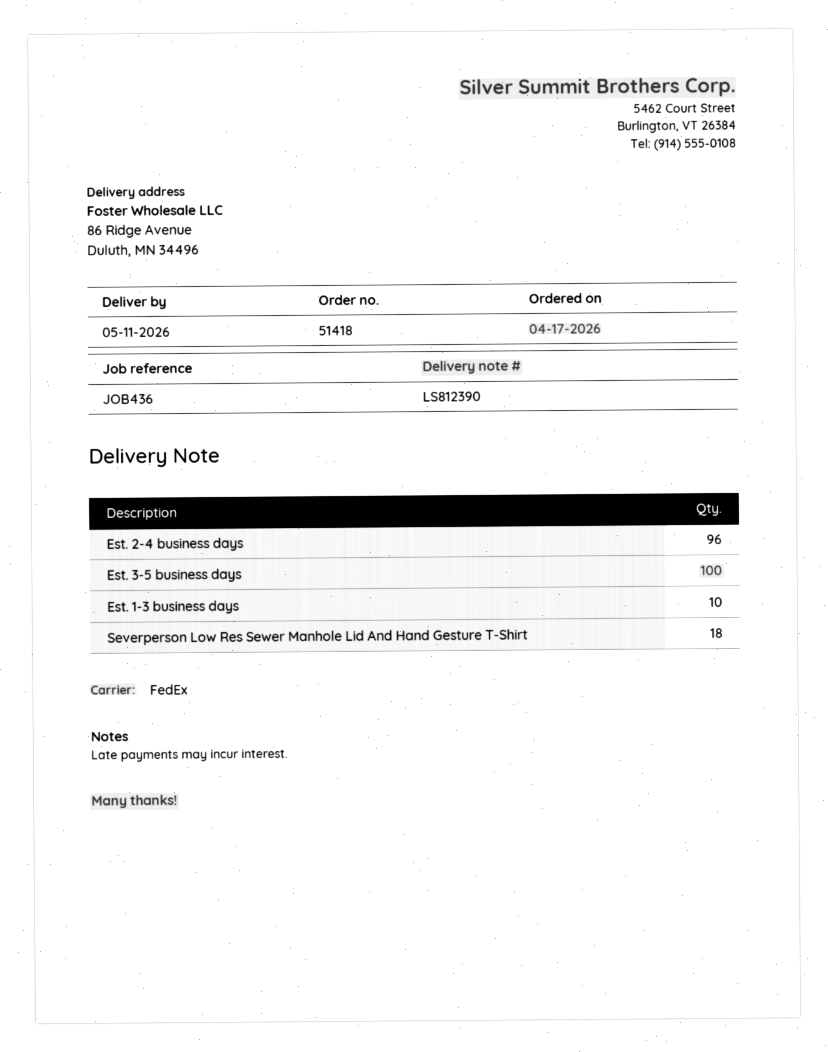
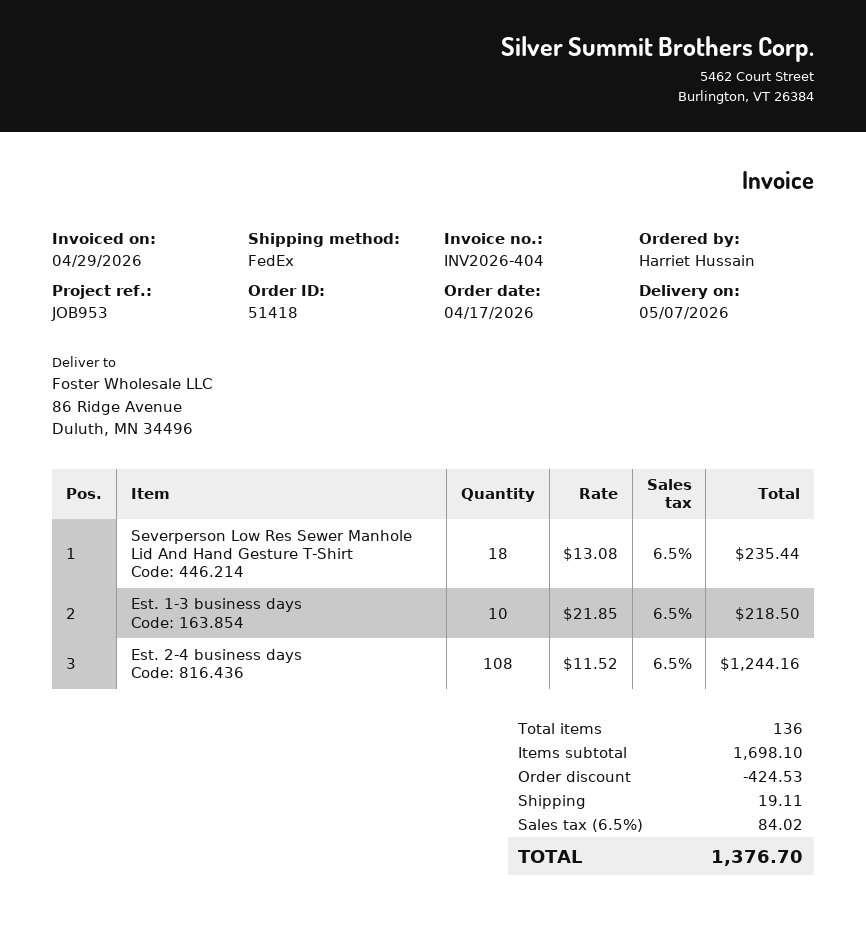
delivery date: 2026-05-11 -> 2026-05-07
reference: JOB436 -> JOB953
Est. 2-4 business days: 96 -> 108
Est. 3-5 business days: 100 -> none

